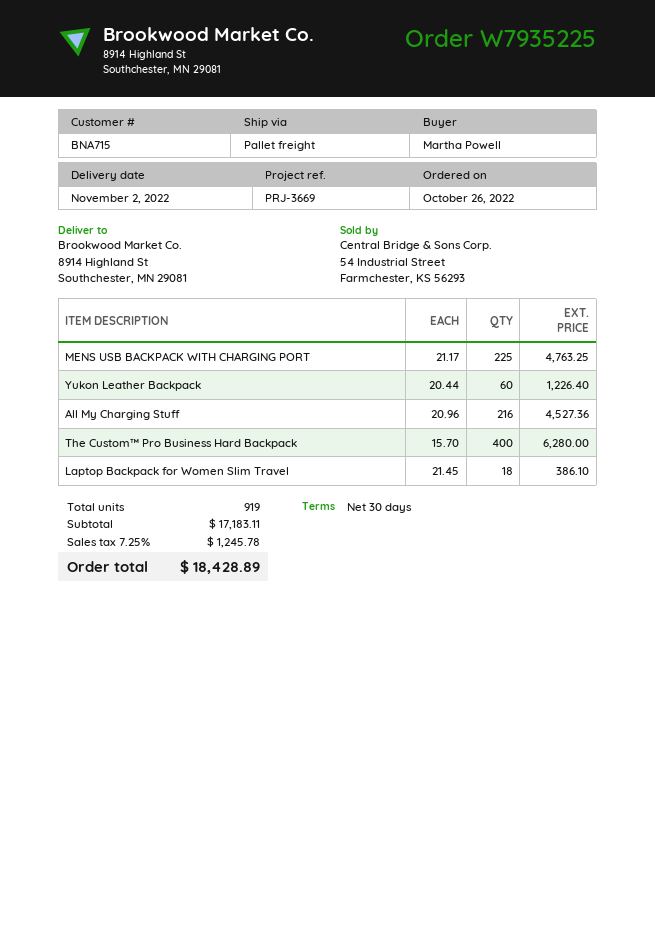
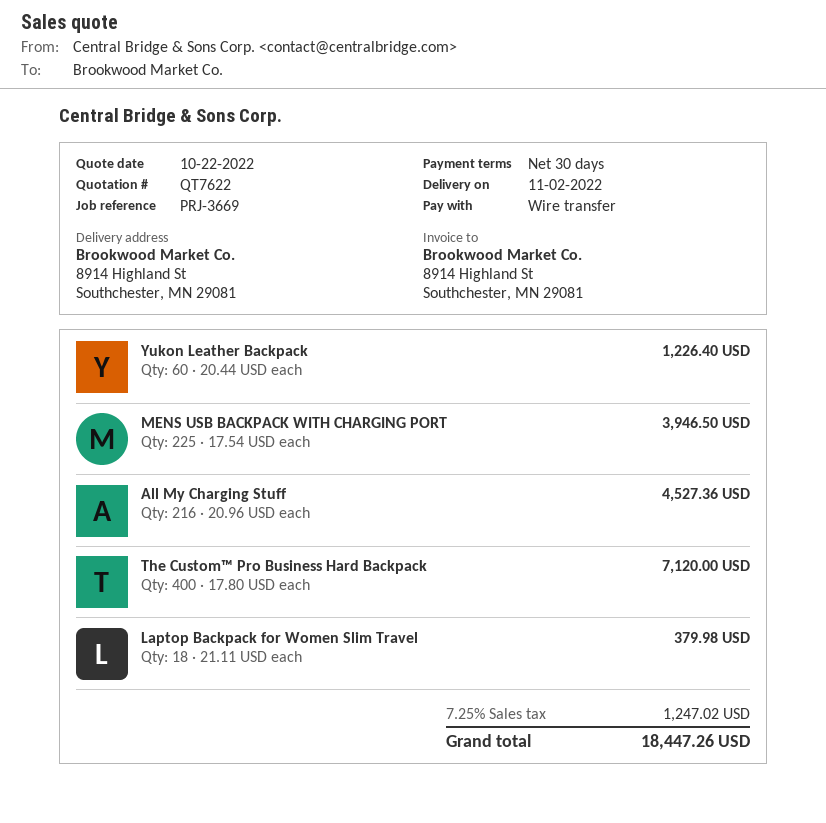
MENS USB BACKPACK WITH CHARGING PORT: 225 x 21.17 = 4763.25 -> 225 x 17.54 = 3946.50
The Custom™ Pro Business Hard Backpack: 400 x 15.70 = 6280.00 -> 400 x 17.80 = 7120.00
Laptop Backpack for Women Slim Travel: 18 x 21.45 = 386.10 -> 18 x 21.11 = 379.98
tax: 7.25% = 1245.78 -> 7.25% = 1247.02
total: 18428.89 -> 18447.26

